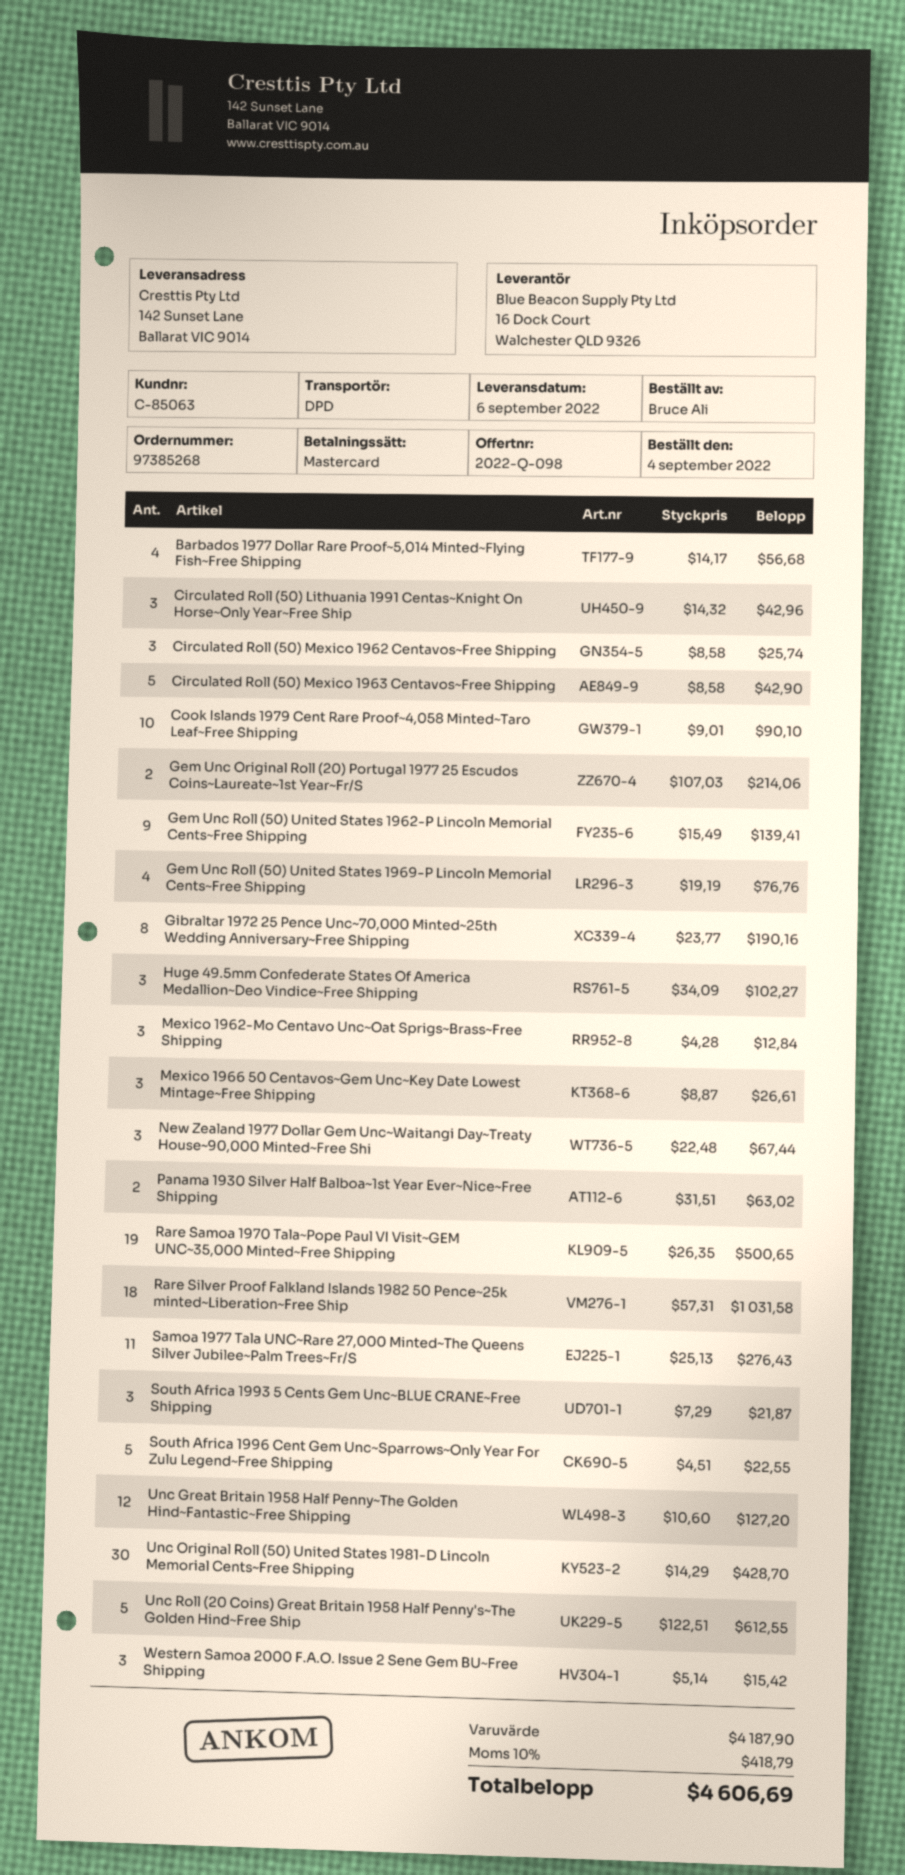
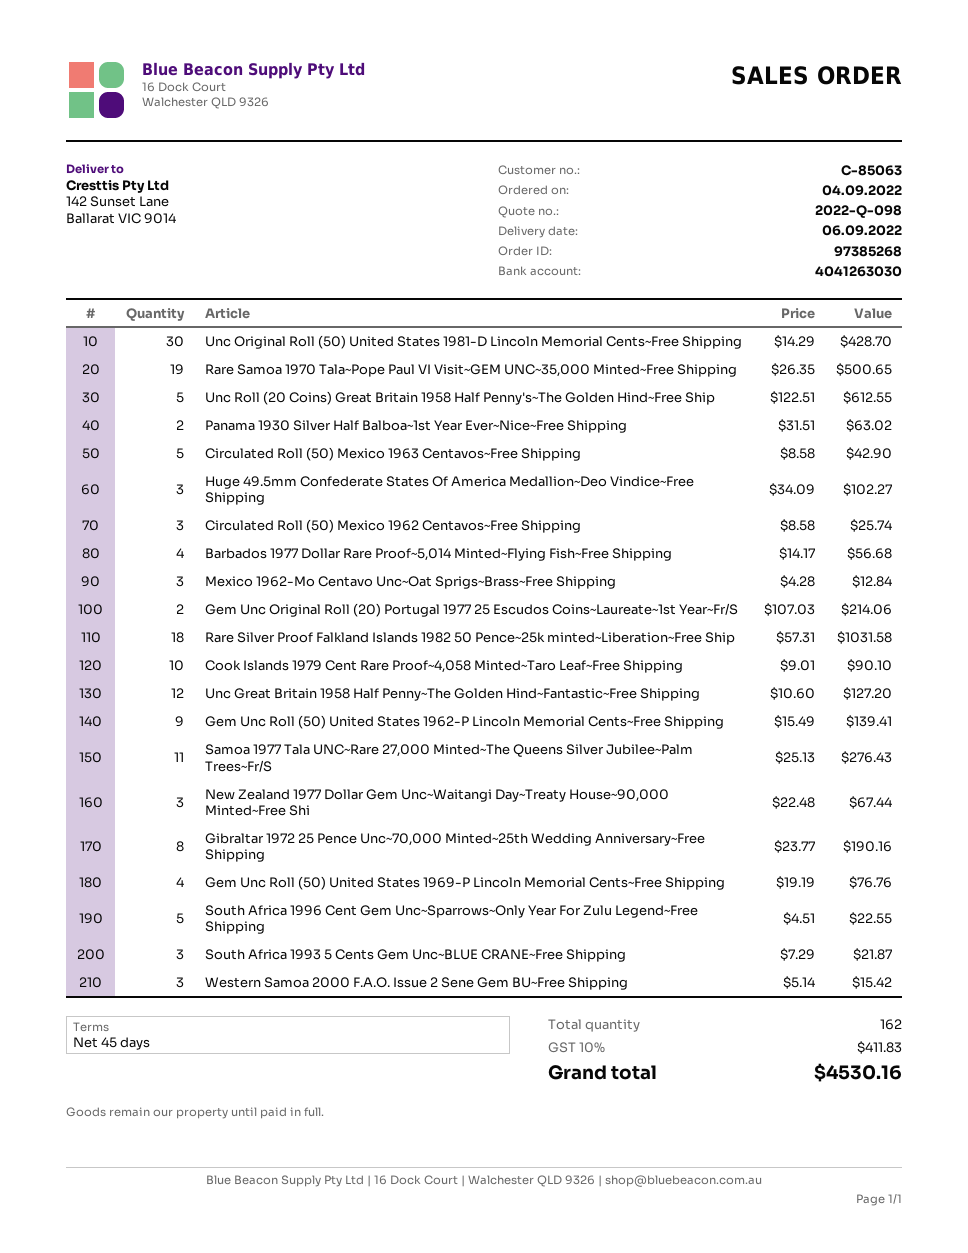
Circulated Roll (50) Lithuania 1991 Centas~Knight On Horse~Only Year~Free Ship: 3 x 14.32 = 42.96 -> none
Mexico 1966 50 Centavos~Gem Unc~Key Date Lowest Mintage~Free Shipping: 3 x 8.87 = 26.61 -> none
tax: 10% = 418.79 -> 10% = 411.83
total: 4606.69 -> 4530.16

